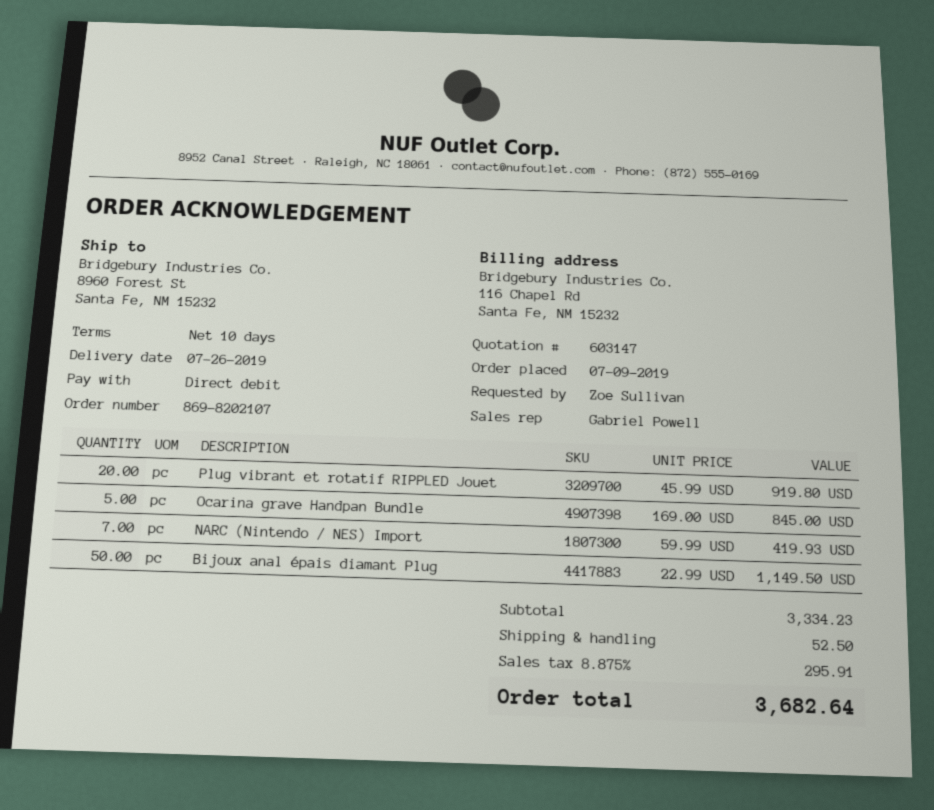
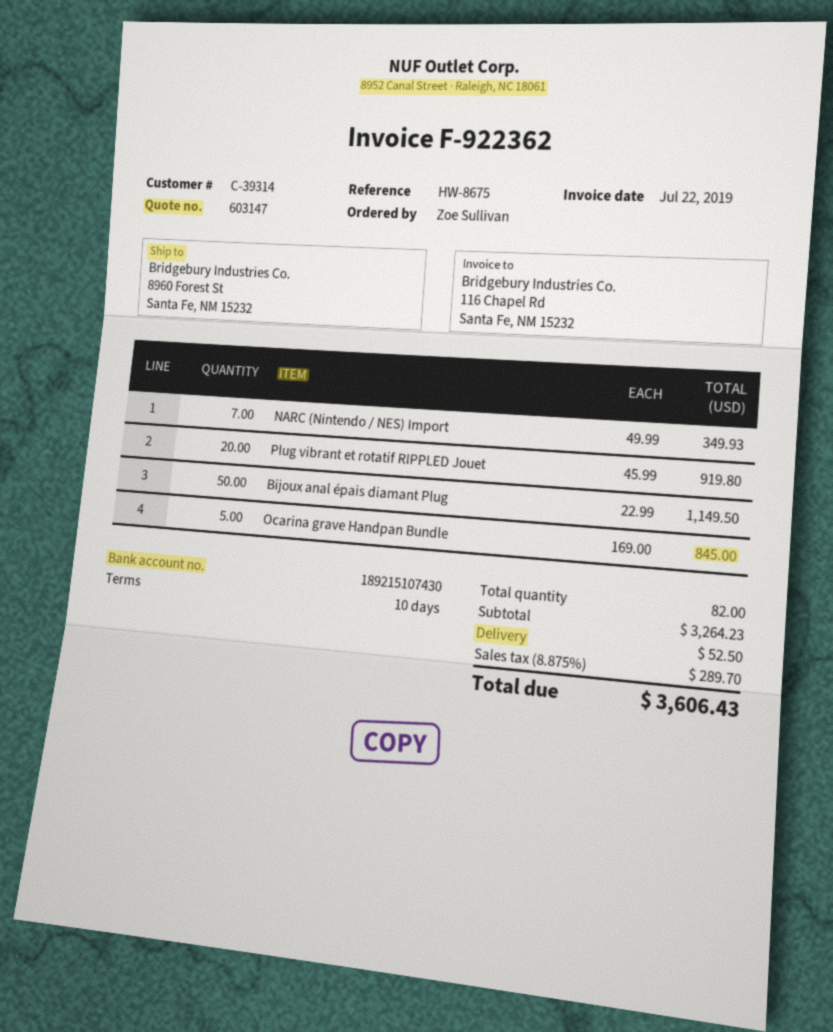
NARC (Nintendo / NES) Import: 7 x 59.99 = 419.93 -> 7 x 49.99 = 349.93
subtotal: 3334.23 -> 3264.23
tax: 8.875% = 295.91 -> 8.875% = 289.70
total: 3682.64 -> 3606.43

